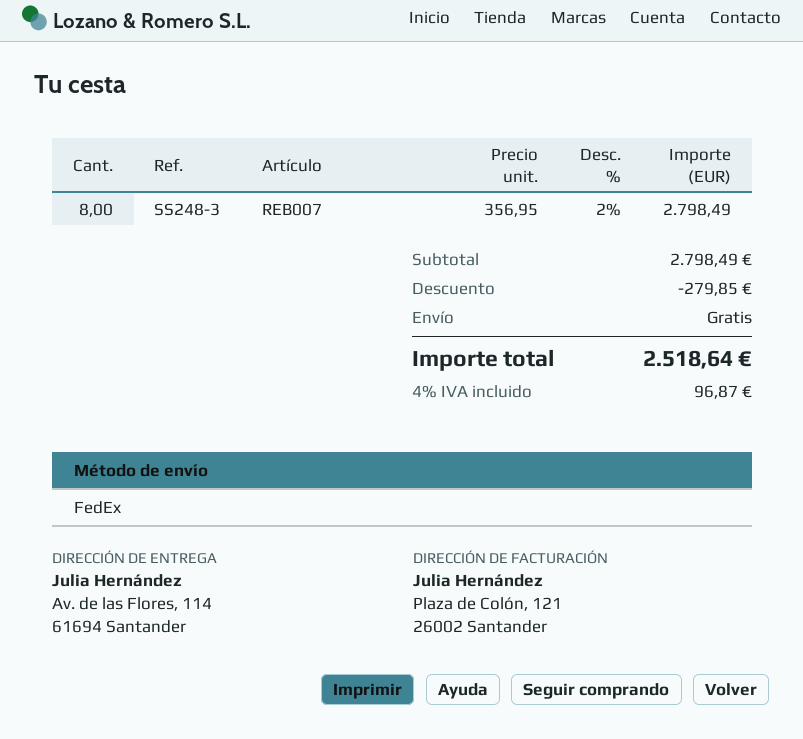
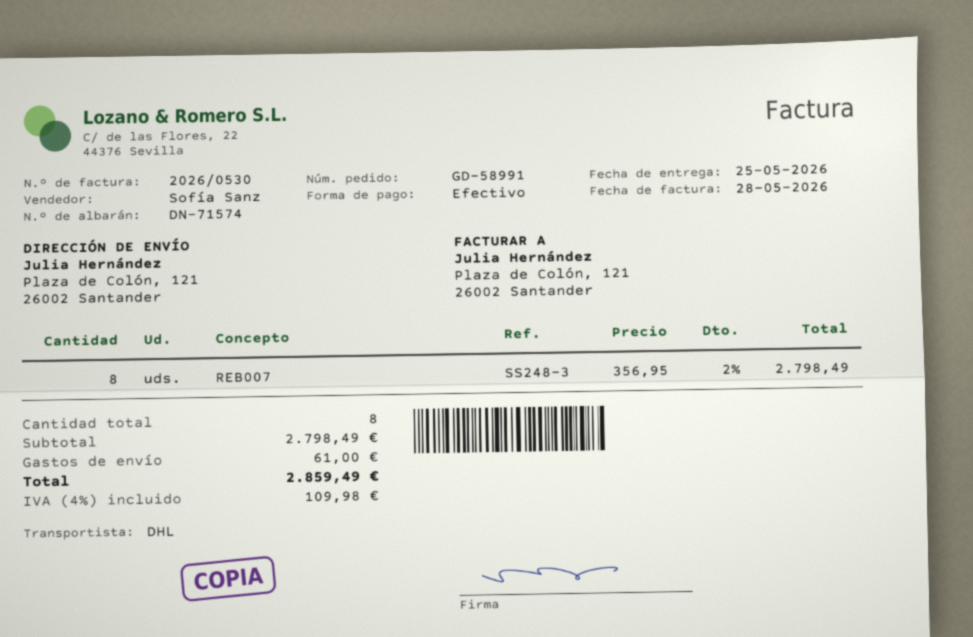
shipping method: FedEx -> DHL
ship to: Av. de las Flores, 114, 61694 Santander -> Plaza de Colón, 121, 26002 Santander
discount: 279.85 -> none
shipping: 0.00 -> 61.00
tax: 4% = 96.87 -> 4% = 109.98
total: 2518.64 -> 2859.49

